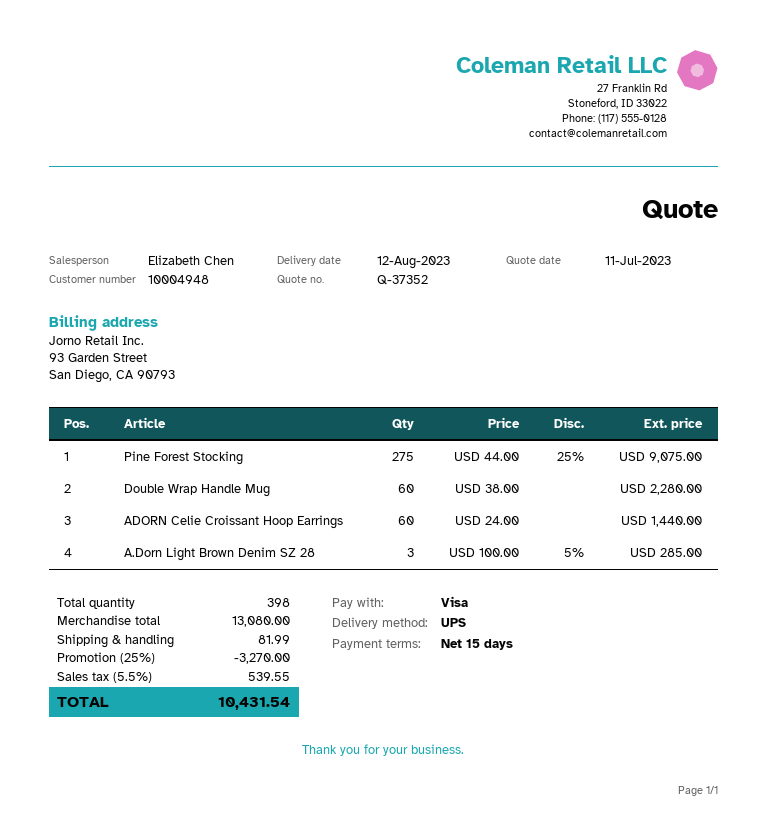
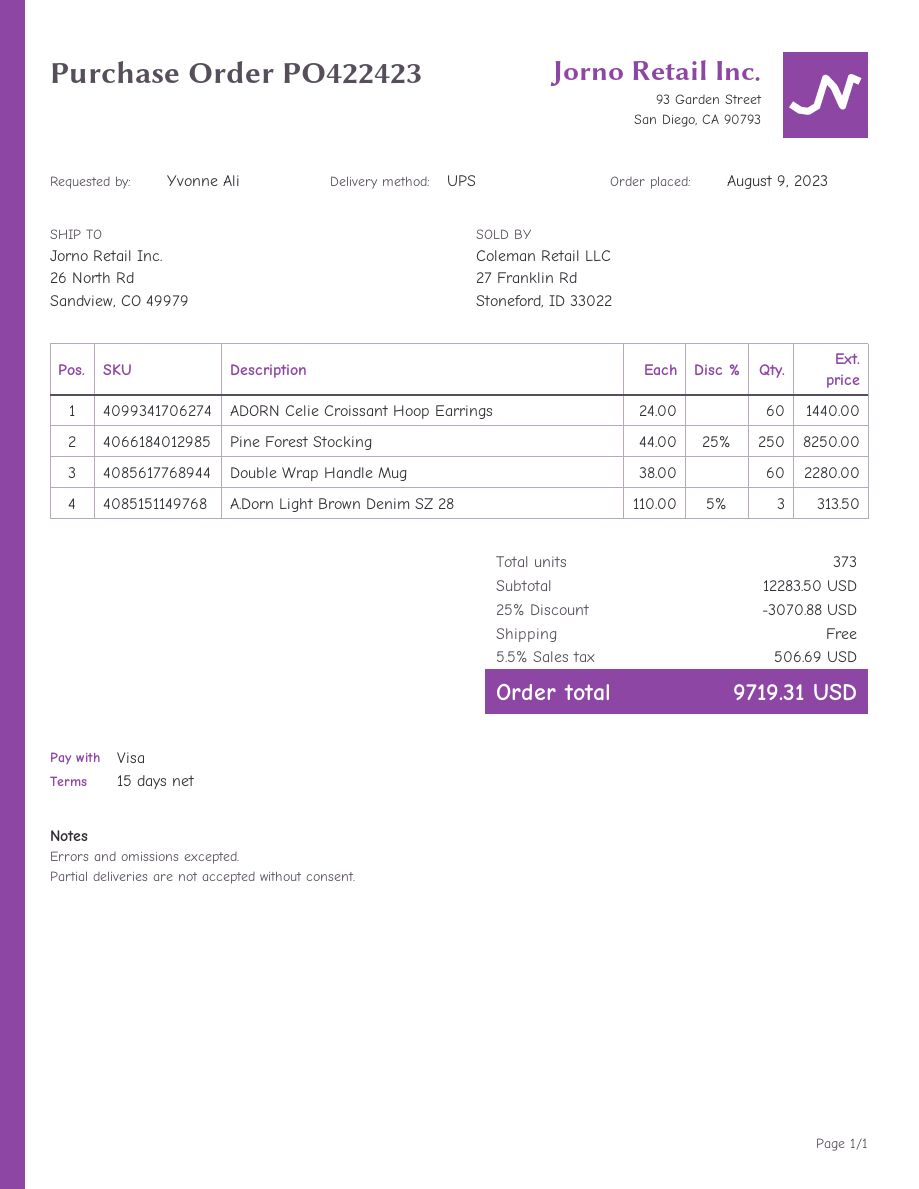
Pine Forest Stocking: 275 x 44.00 - 25% = 9075.00 -> 250 x 44.00 - 25% = 8250.00
A.Dorn Light Brown Denim SZ 28: 3 x 100.00 - 5% = 285.00 -> 3 x 110.00 - 5% = 313.50
total quantity: 398 -> 373
subtotal: 13080.00 -> 12283.50
discount: 25% = 3270.00 -> 25% = 3070.88
shipping: 81.99 -> 0.00
tax: 5.5% = 539.55 -> 5.5% = 506.69
total: 10431.54 -> 9719.31

